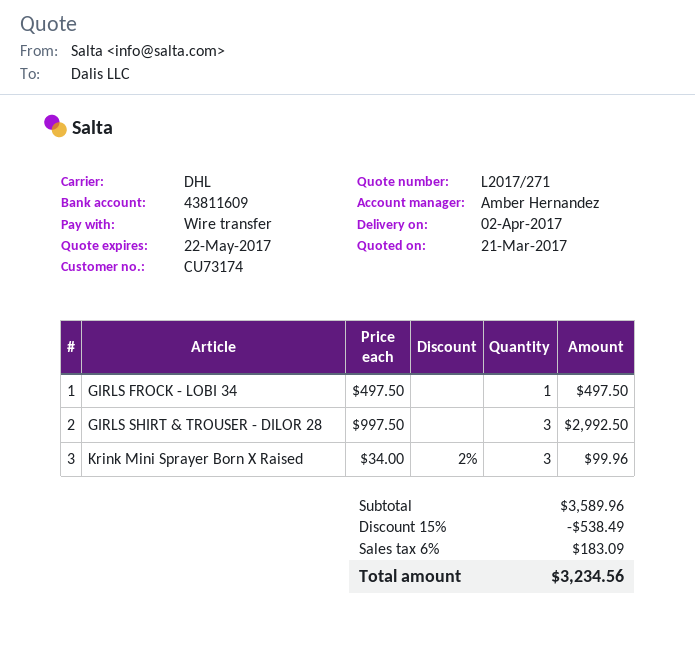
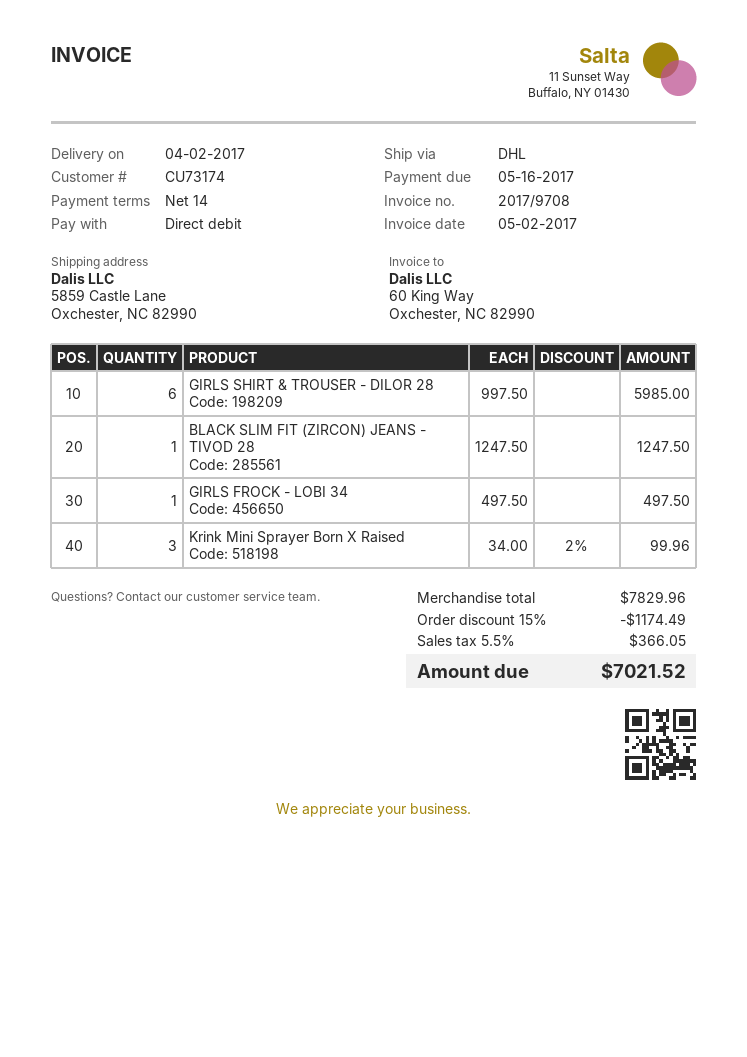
payment method: bank transfer -> direct debit
GIRLS SHIRT & TROUSER - DILOR 28: 3 x 997.50 = 2992.50 -> 6 x 997.50 = 5985.00
BLACK SLIM FIT (ZIRCON) JEANS - TIVOD 28: none -> 1 x 1247.50 = 1247.50
subtotal: 3589.96 -> 7829.96
discount: 15% = 538.49 -> 15% = 1174.49
tax: 6% = 183.09 -> 5.5% = 366.05
total: 3234.56 -> 7021.52

